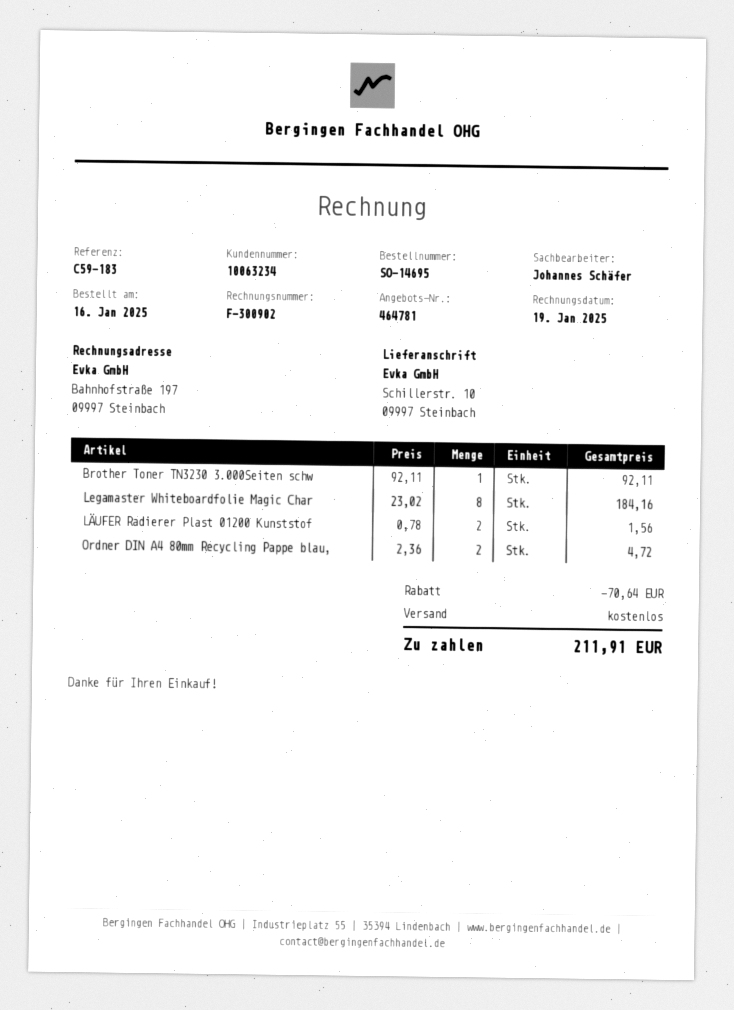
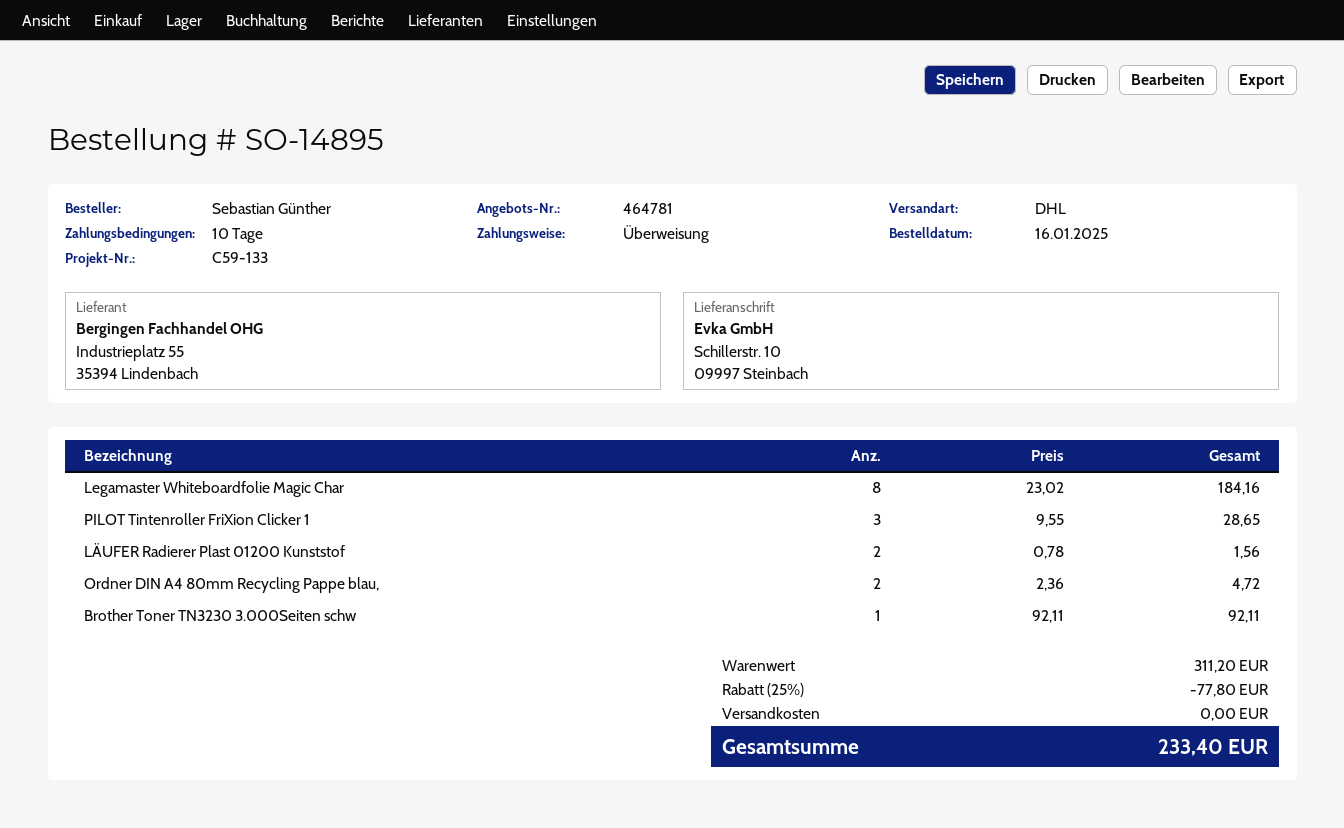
order number: SO-14695 -> SO-14895
reference: C59-183 -> C59-133
PILOT Tintenroller FriXion Clicker 1: none -> 3 x 9.55 = 28.65
discount: 70.64 -> 77.80
total: 211.91 -> 233.40

